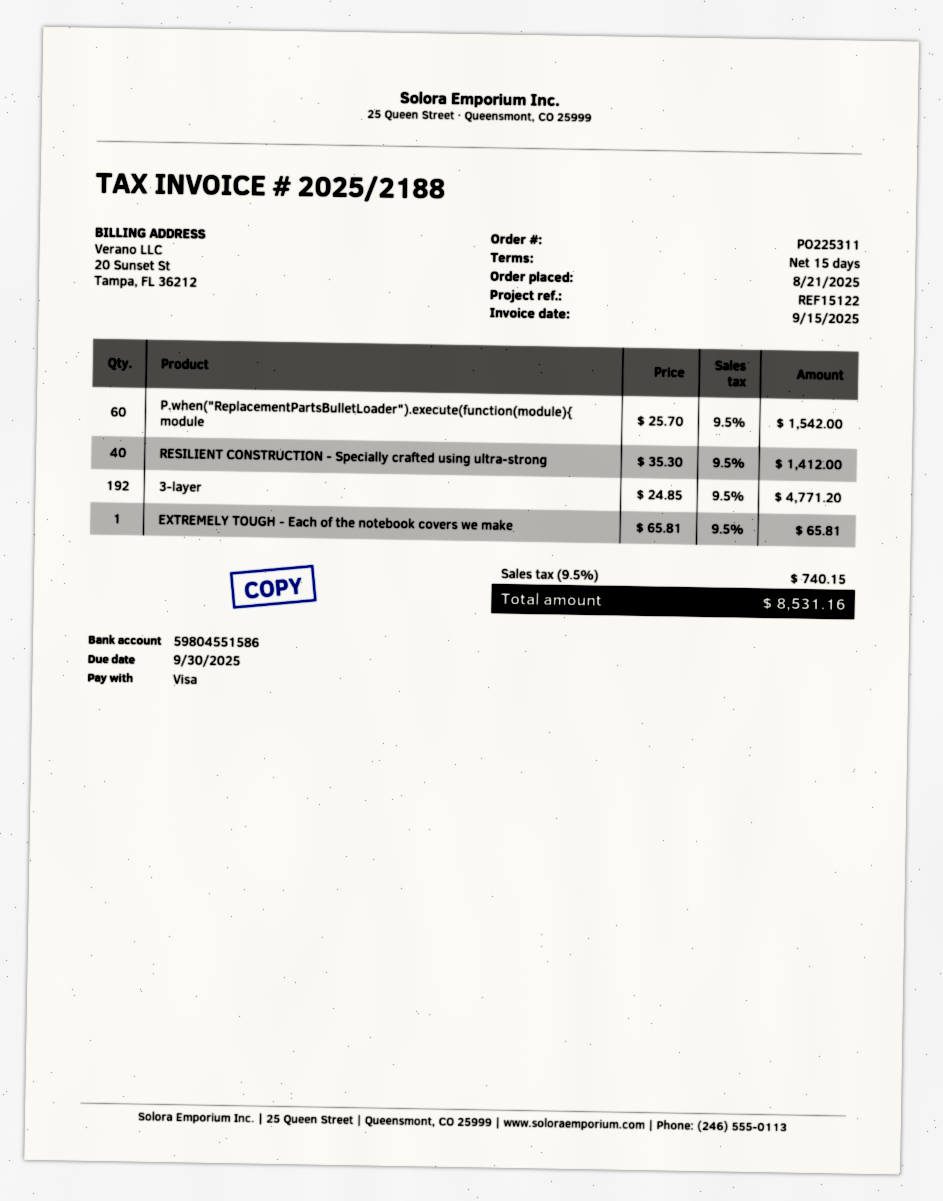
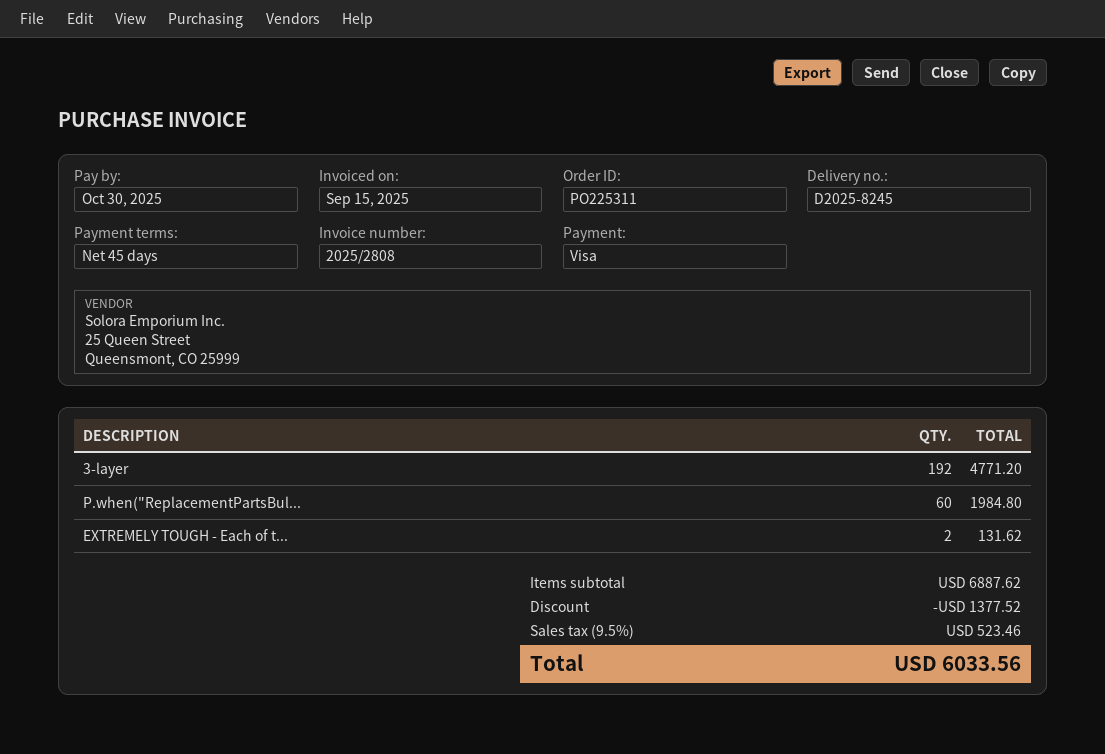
invoice number: 2025/2188 -> 2025/2808
payment terms: 15 days -> 45 days
due date: 2025-09-30 -> 2025-10-30
P.when("ReplacementPartsBulletLoader").execute(function(module){ module: 60 for 1542.00 -> 60 for 1984.80
RESILIENT CONSTRUCTION - Specially crafted using ultra-strong: 40 for 1412.00 -> none
EXTREMELY TOUGH - Each of the notebook covers we make: 1 for 65.81 -> 2 for 131.62
discount: none -> 1377.52
tax: 9.5% = 740.15 -> 9.5% = 523.46
total: 8531.16 -> 6033.56

